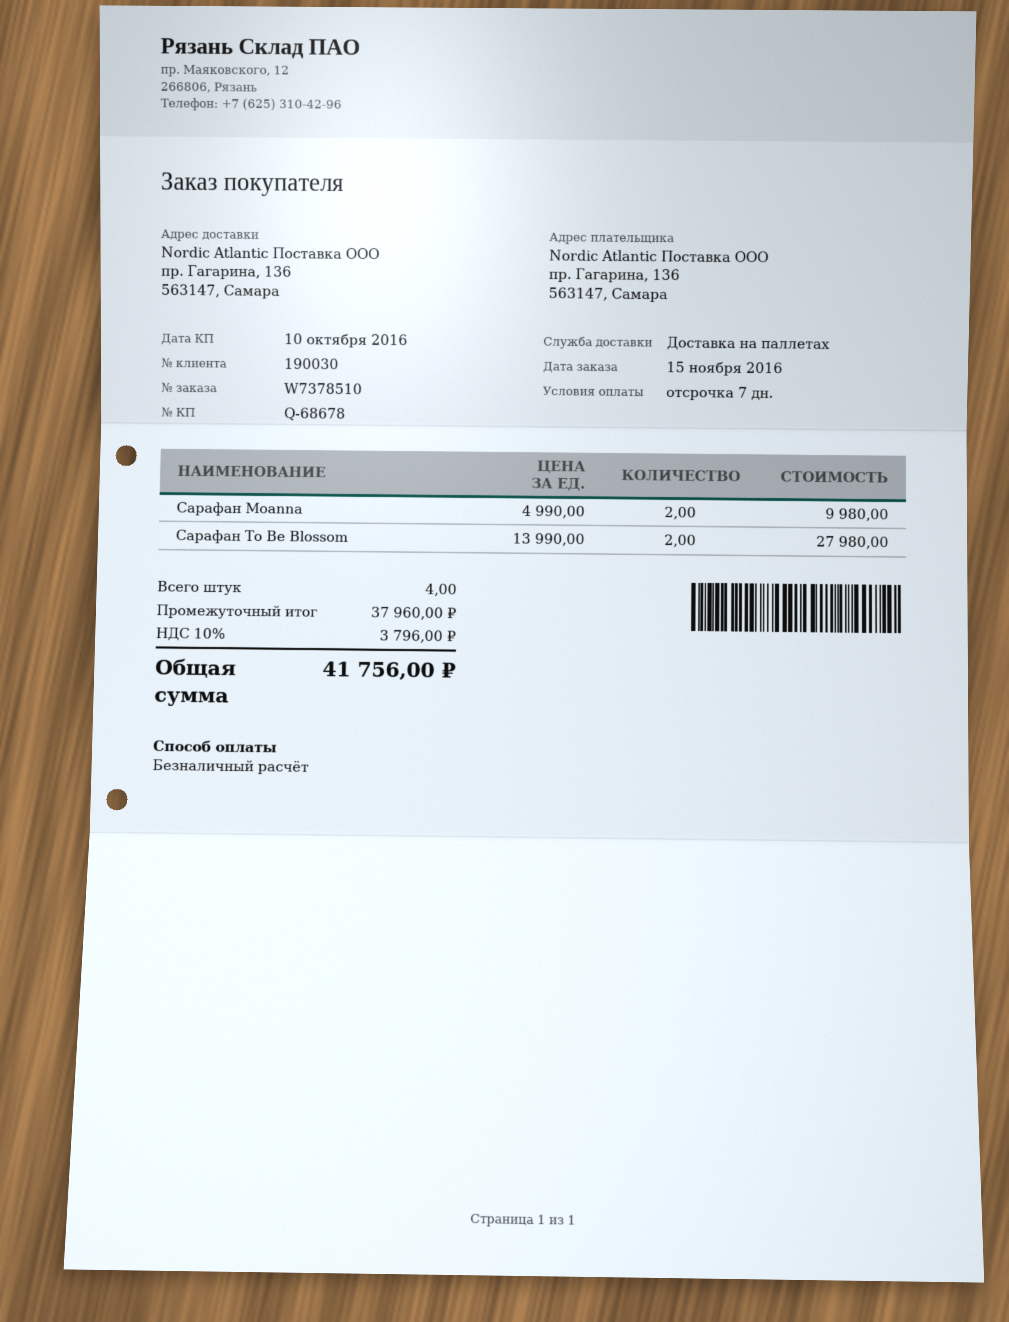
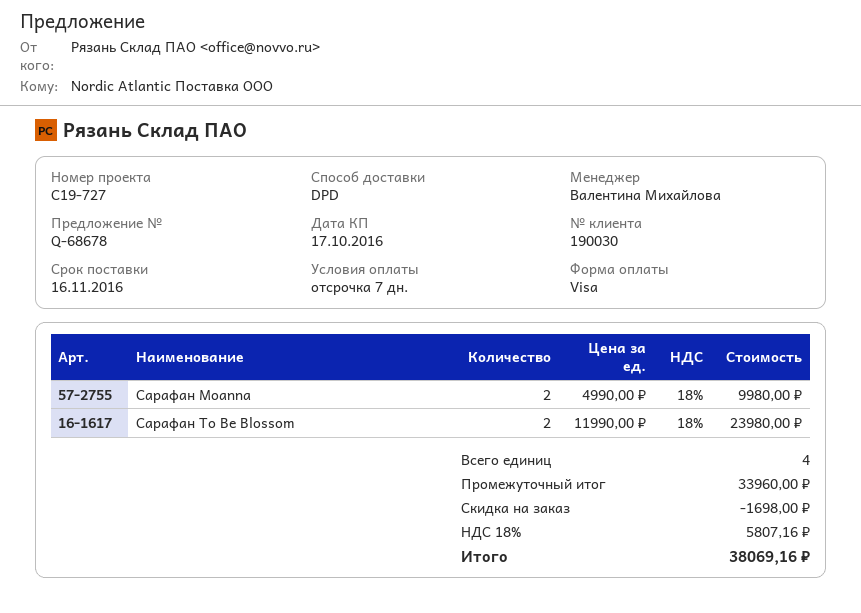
quote date: 2016-10-10 -> 2016-10-17
payment method: bank transfer -> Visa
shipping method: pallet freight -> DPD
Сарафан To Be Blossom: 2 x 13990.00 = 27980.00 -> 2 x 11990.00 = 23980.00
subtotal: 37960.00 -> 33960.00
discount: none -> 1698.00
tax: 10% = 3796.00 -> 18% = 5807.16
total: 41756.00 -> 38069.16

